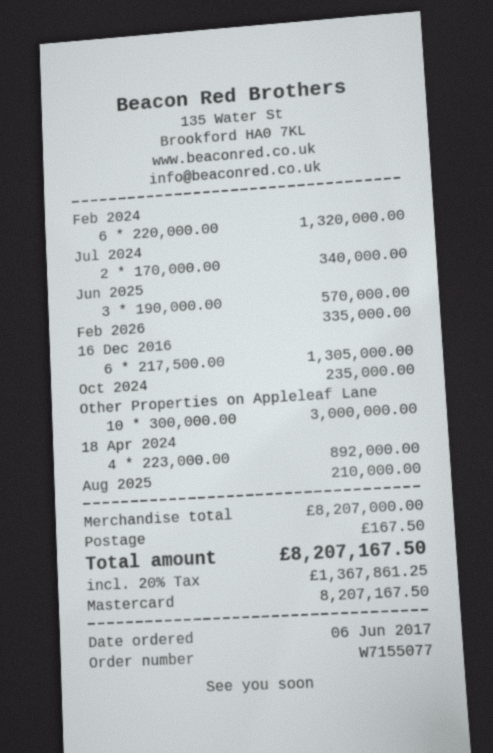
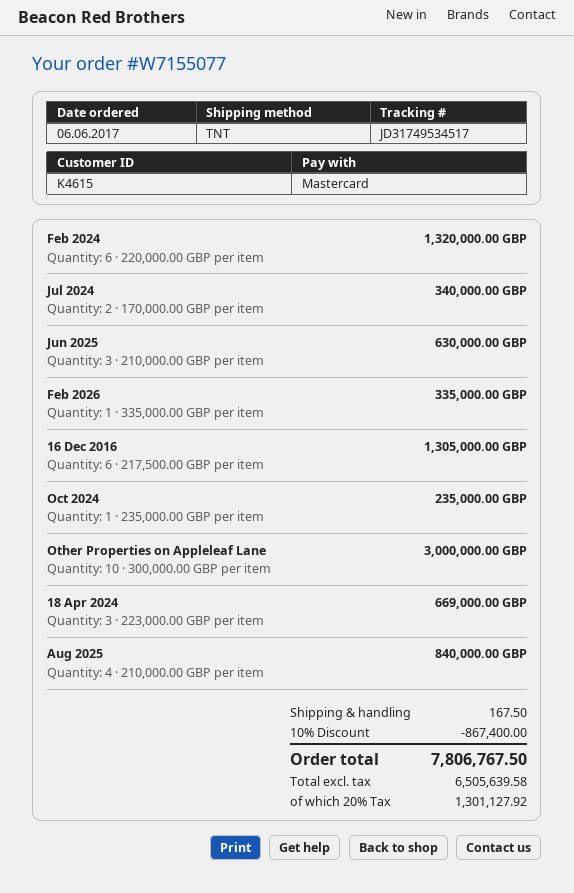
Jun 2025: 3 x 190000.00 = 570000.00 -> 3 x 210000.00 = 630000.00
18 Apr 2024: 4 x 223000.00 = 892000.00 -> 3 x 223000.00 = 669000.00
Aug 2025: 1 x 210000.00 = 210000.00 -> 4 x 210000.00 = 840000.00
discount: none -> 10% = 867400.00
tax: 20% = 1367861.25 -> 20% = 1301127.92
total: 8207167.50 -> 7806767.50

